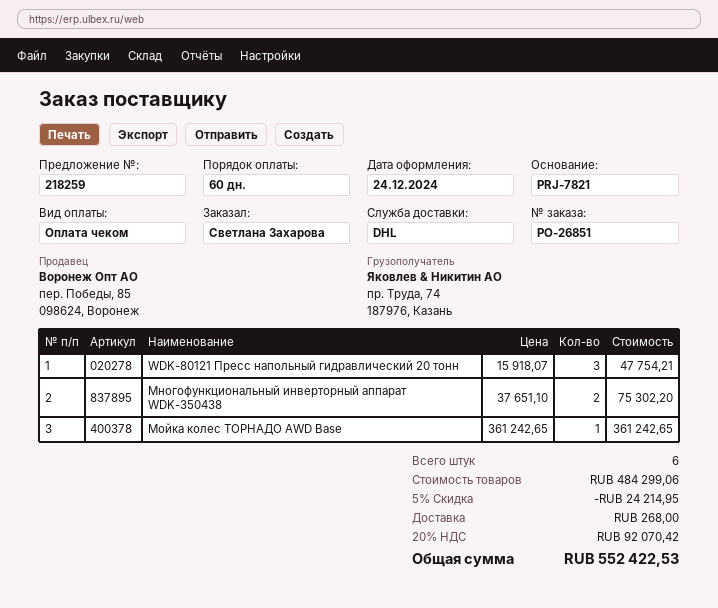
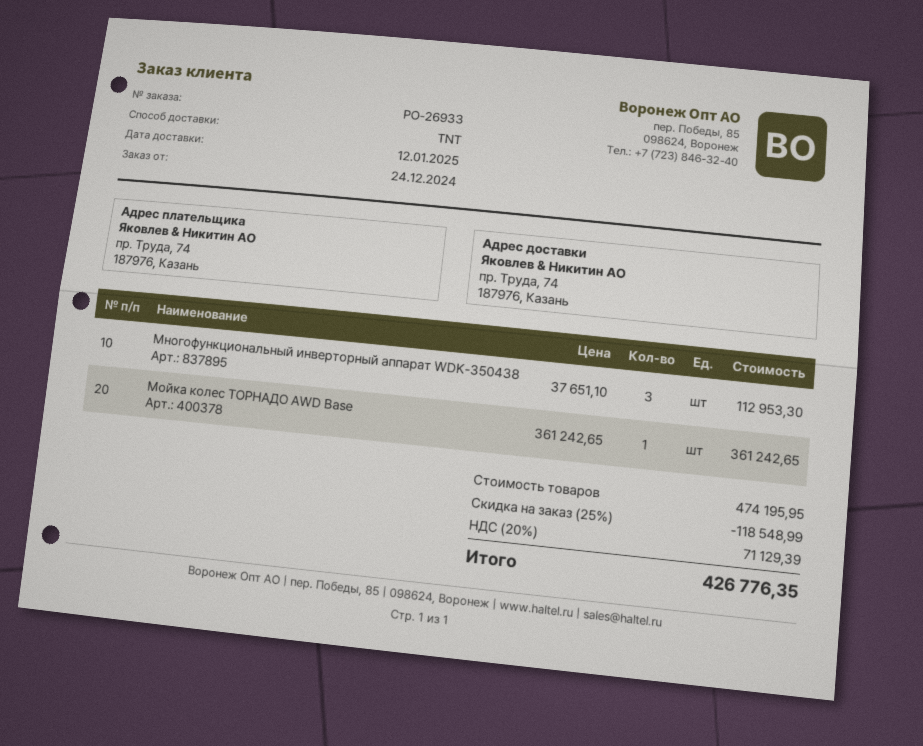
order number: PO-26851 -> PO-26933
shipping method: DHL -> TNT
WDK-80121 Пресс напольный гидравлический 20 тонн: 3 x 15918.07 = 47754.21 -> none
Многофункциональный инверторный аппарат WDK-350438: 2 x 37651.10 = 75302.20 -> 3 x 37651.10 = 112953.30
subtotal: 484299.06 -> 474195.95
discount: 5% = 24214.95 -> 25% = 118548.99
shipping: 268.00 -> none
tax: 20% = 92070.42 -> 20% = 71129.39
total: 552422.53 -> 426776.35

